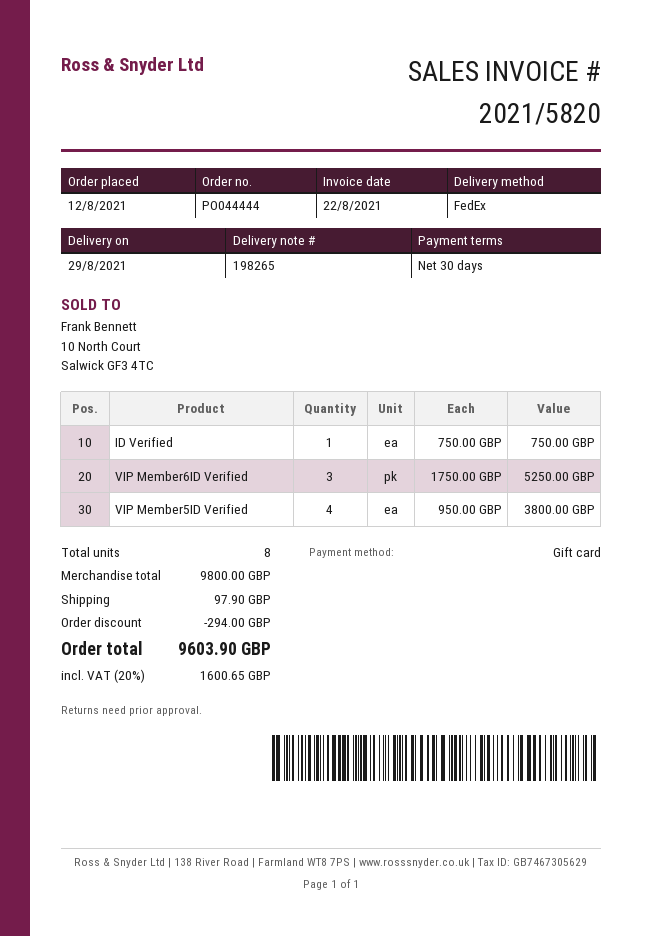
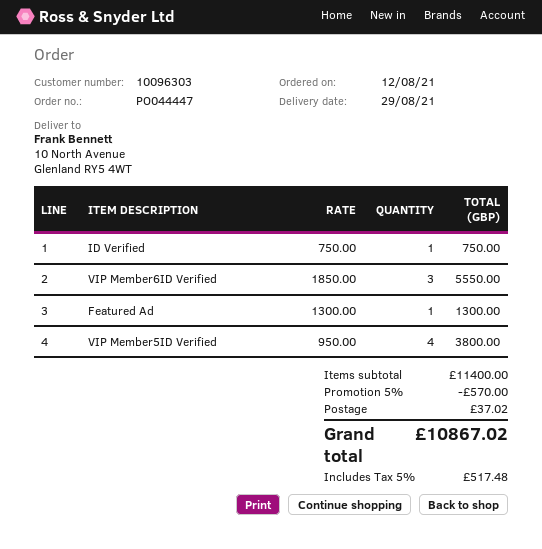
order number: PO044444 -> PO044447
VIP Member6ID Verified: 3 x 1750.00 = 5250.00 -> 3 x 1850.00 = 5550.00
Featured Ad: none -> 1 x 1300.00 = 1300.00
subtotal: 9800.00 -> 11400.00
discount: 294.00 -> 570.00
shipping: 97.90 -> 37.02
tax: 20% = 1600.65 -> 5% = 517.48
total: 9603.90 -> 10867.02

